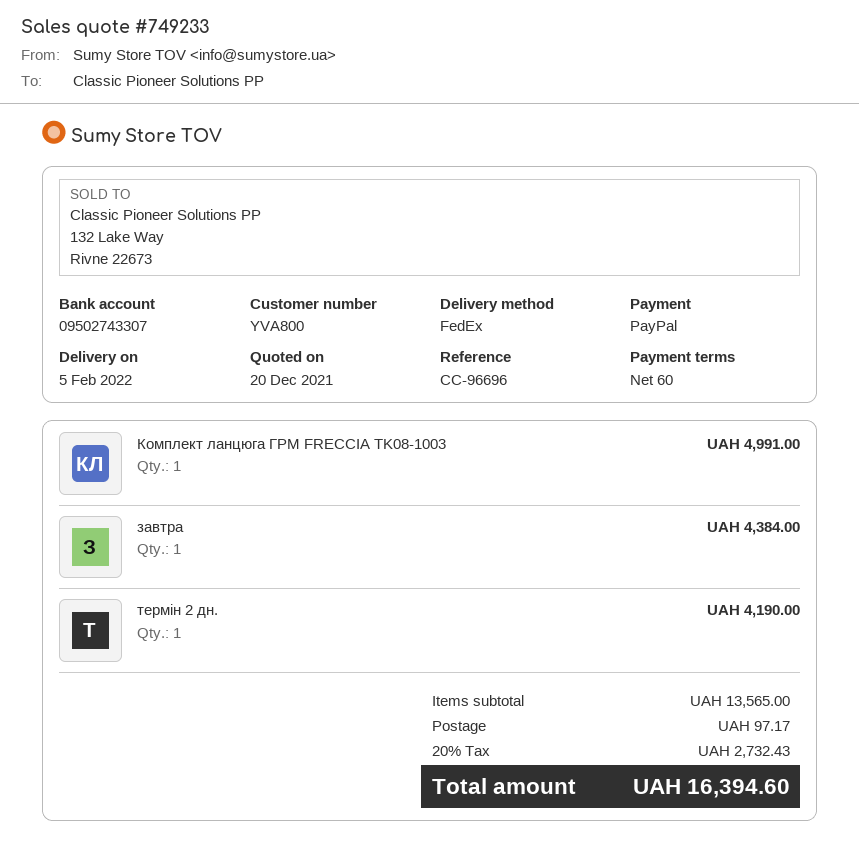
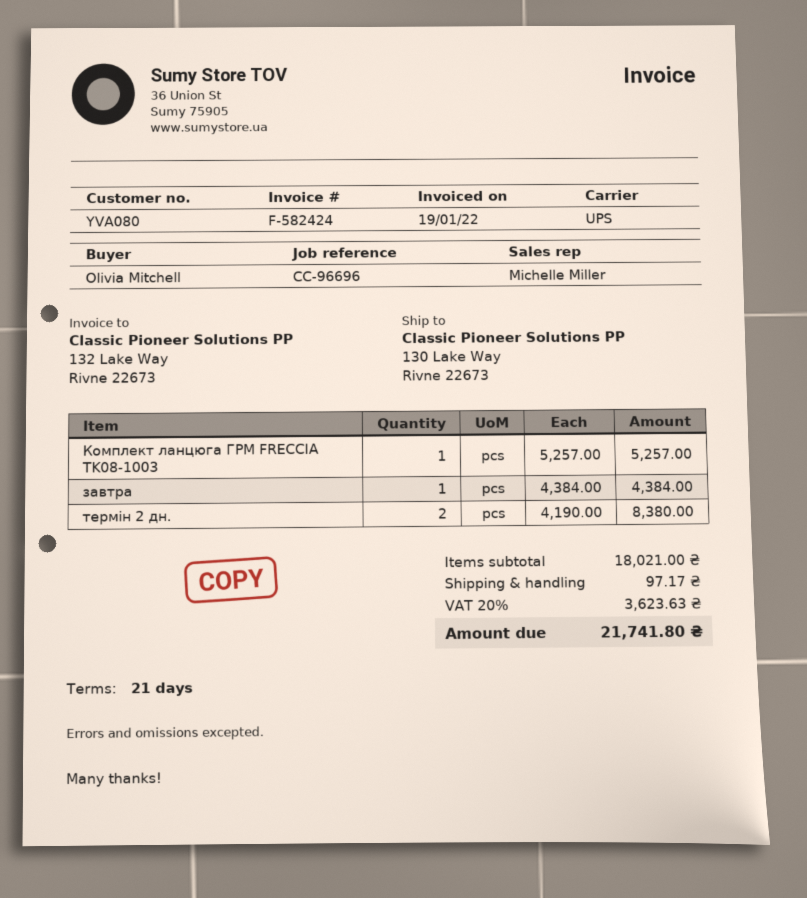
payment terms: 60 days -> 21 days
customer number: YVA800 -> YVA080
shipping method: FedEx -> UPS
Комплект ланцюга ГРМ FRECCIA TK08-1003: 1 for 4991.00 -> 1 for 5257.00
термін 2 дн.: 1 for 4190.00 -> 2 for 8380.00
subtotal: 13565.00 -> 18021.00
tax: 20% = 2732.43 -> 20% = 3623.63
total: 16394.60 -> 21741.80

